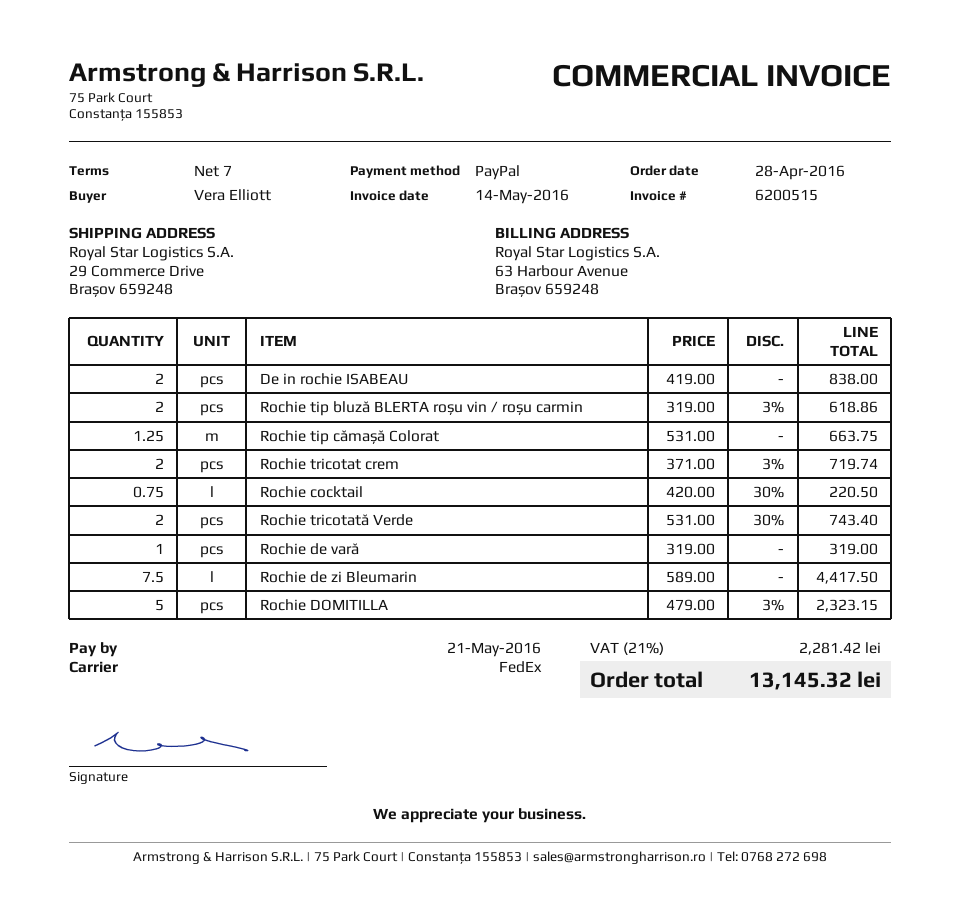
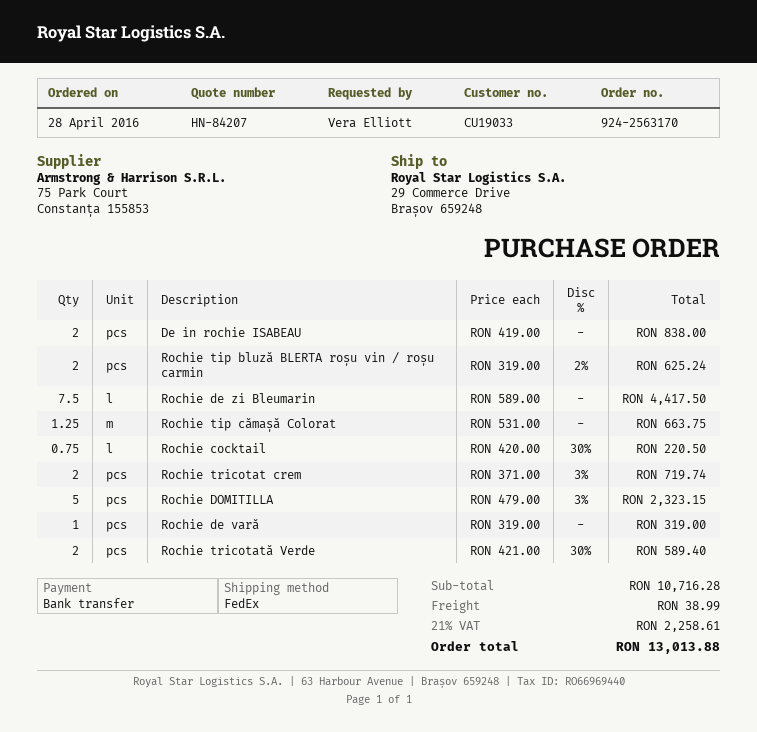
payment method: PayPal -> bank transfer
Rochie tip bluză BLERTA roșu vin / roșu carmin: 2 x 319.00 - 3% = 618.86 -> 2 x 319.00 - 2% = 625.24
Rochie tricotată Verde: 2 x 531.00 - 30% = 743.40 -> 2 x 421.00 - 30% = 589.40
shipping: none -> 38.99
tax: 21% = 2281.42 -> 21% = 2258.61
total: 13145.32 -> 13013.88

